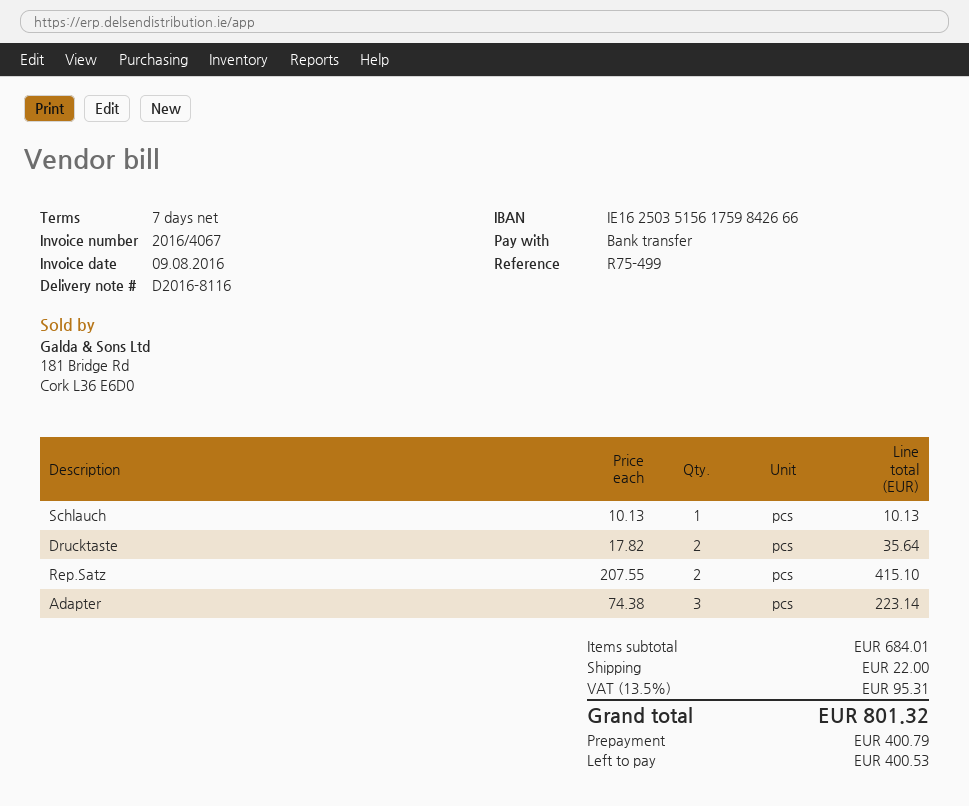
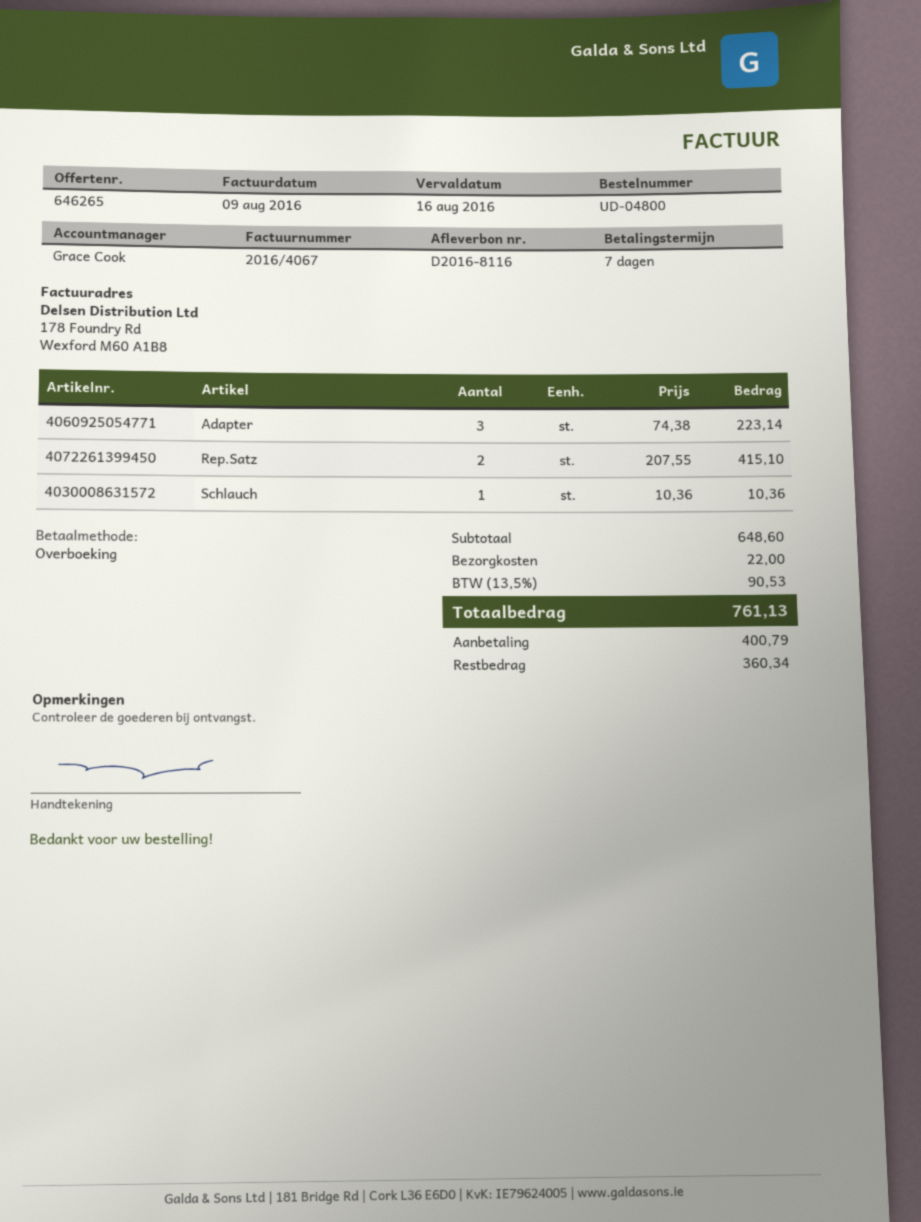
Schlauch: 1 x 10.13 = 10.13 -> 1 x 10.36 = 10.36
Drucktaste: 2 x 17.82 = 35.64 -> none
subtotal: 684.01 -> 648.60
tax: 13.5% = 95.31 -> 13.5% = 90.53
total: 801.32 -> 761.13
balance: 400.53 -> 360.34

